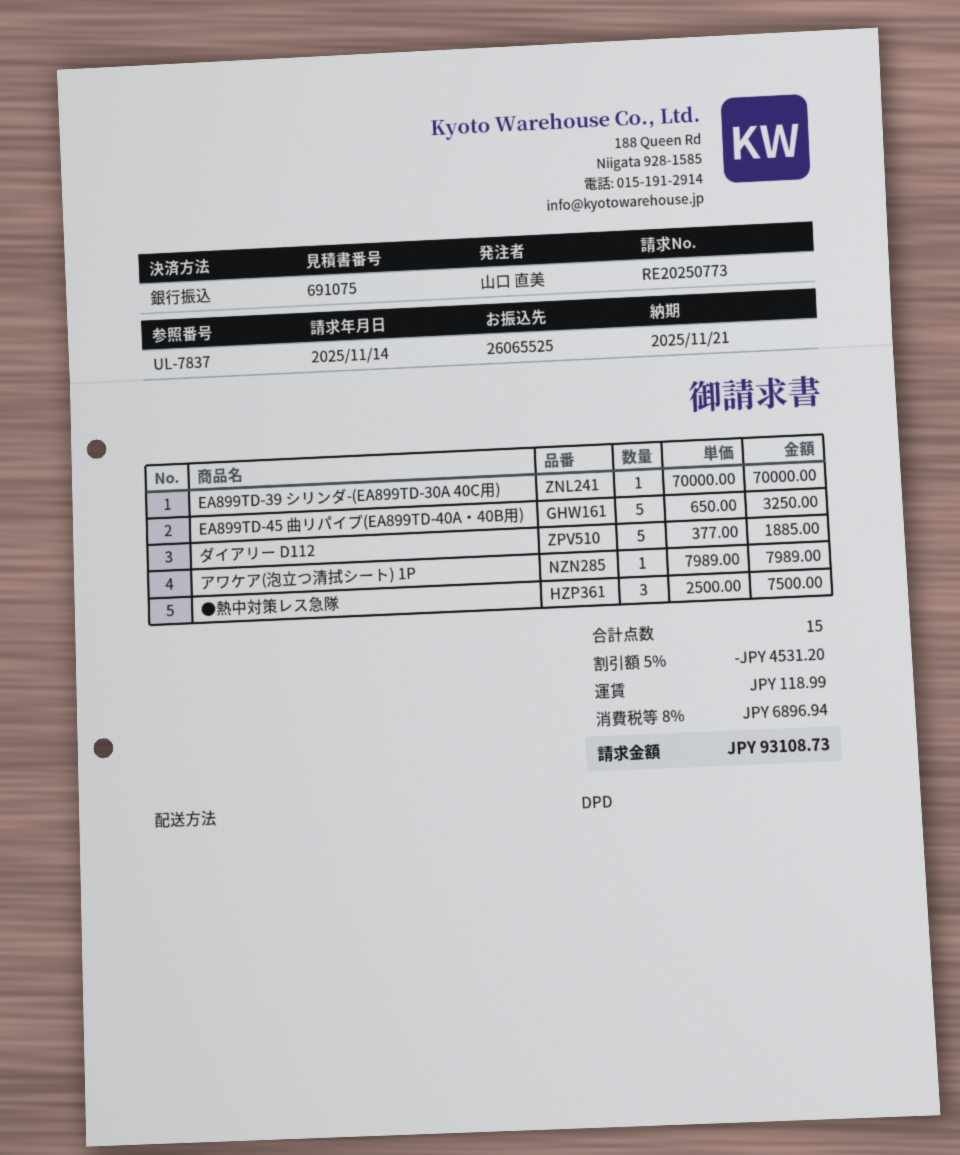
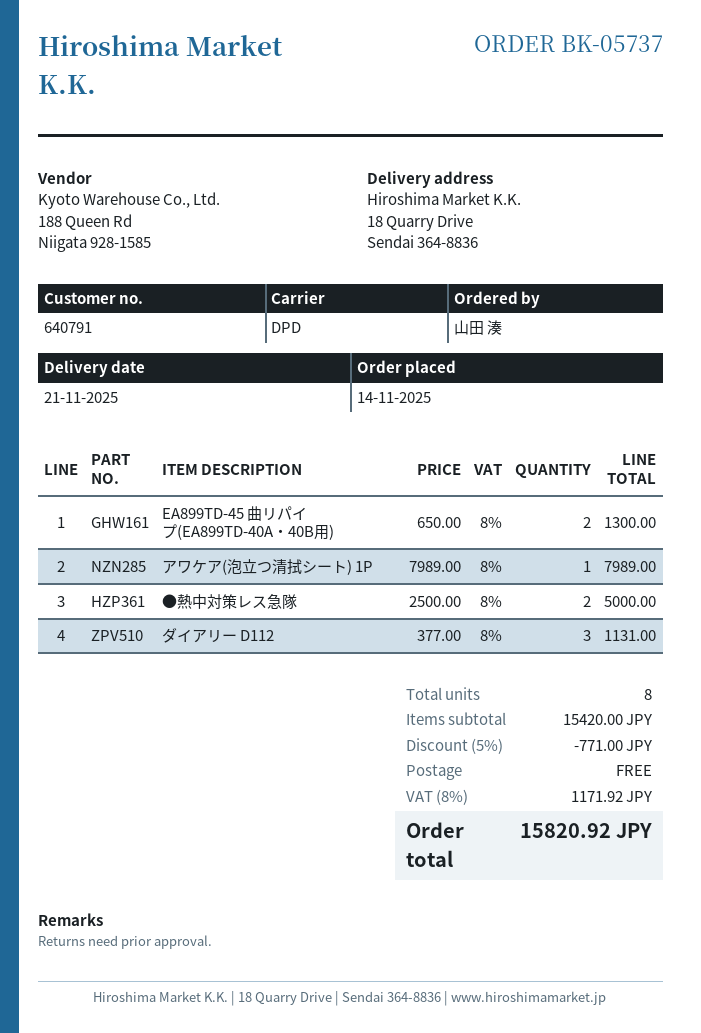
ordered by: 山口 直美 -> 山田 湊
EA899TD-39 シリンダ-(EA899TD-30A 40C用): 1 x 70000.00 = 70000.00 -> none
EA899TD-45 曲リパイプ(EA899TD-40A・40B用): 5 x 650.00 = 3250.00 -> 2 x 650.00 = 1300.00
ダイアリー D112: 5 x 377.00 = 1885.00 -> 3 x 377.00 = 1131.00
●熱中対策レス急隊: 3 x 2500.00 = 7500.00 -> 2 x 2500.00 = 5000.00
total quantity: 15 -> 8
discount: 5% = 4531.20 -> 5% = 771.00
shipping: 118.99 -> 0.00
tax: 8% = 6896.94 -> 8% = 1171.92
total: 93108.73 -> 15820.92

